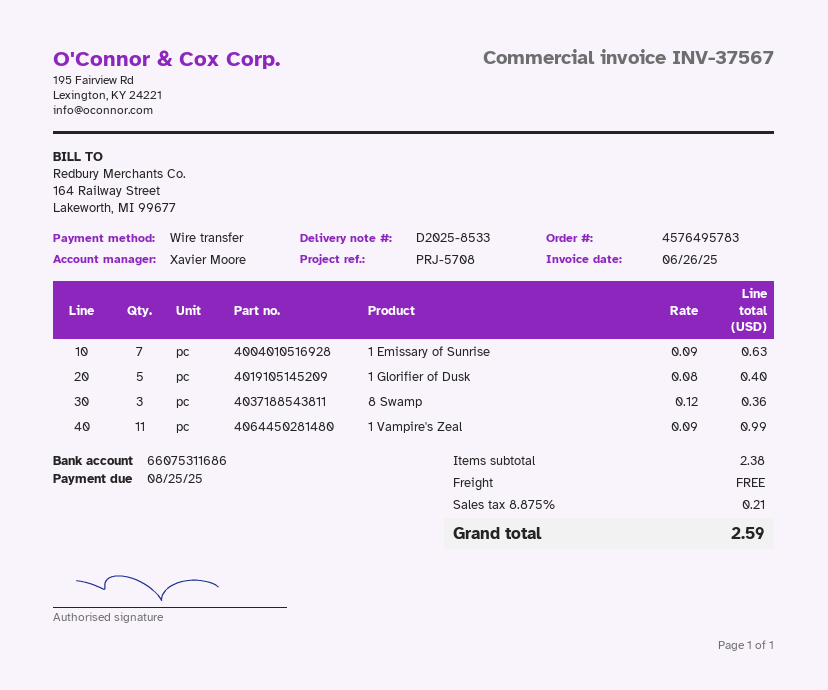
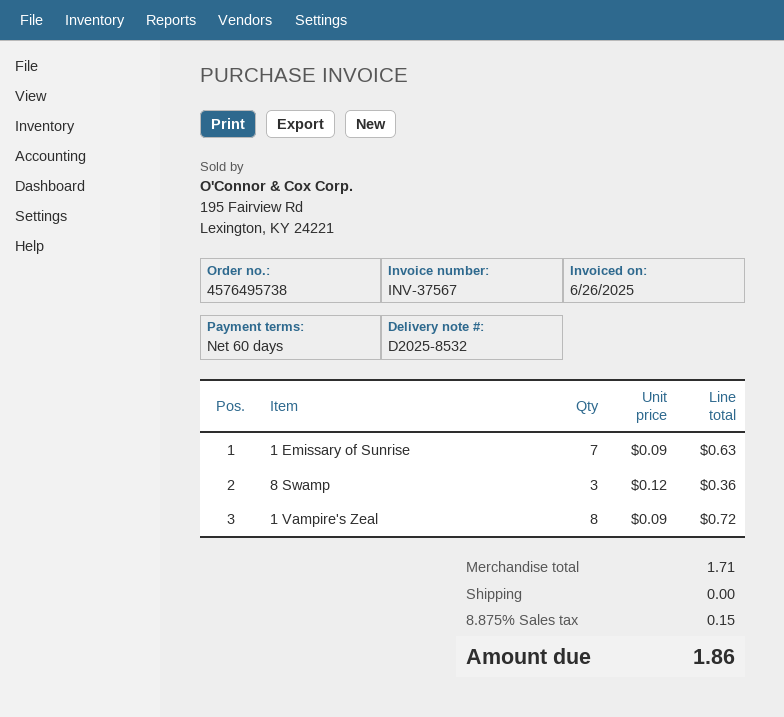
order number: 4576495783 -> 4576495738
delivery note number: D2025-8533 -> D2025-8532
1 Glorifier of Dusk: 5 x 0.08 = 0.40 -> none
1 Vampire's Zeal: 11 x 0.09 = 0.99 -> 8 x 0.09 = 0.72
subtotal: 2.38 -> 1.71
tax: 8.875% = 0.21 -> 8.875% = 0.15
total: 2.59 -> 1.86

